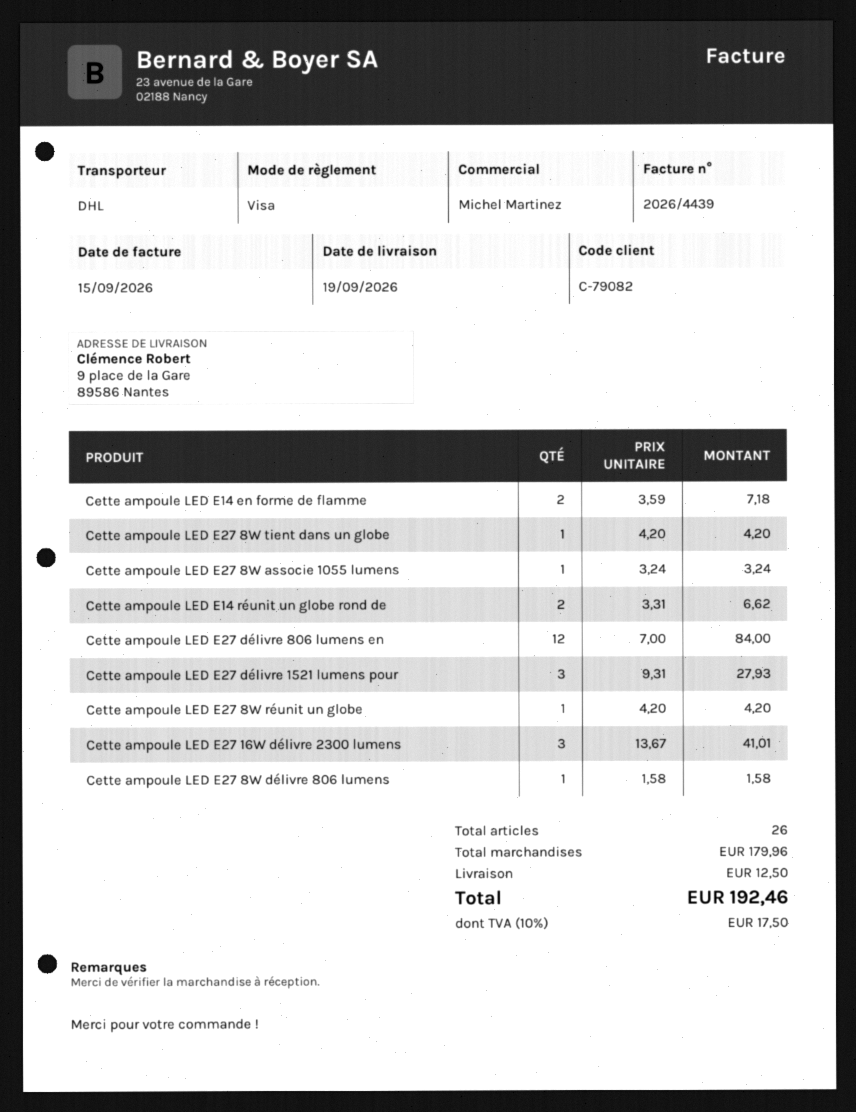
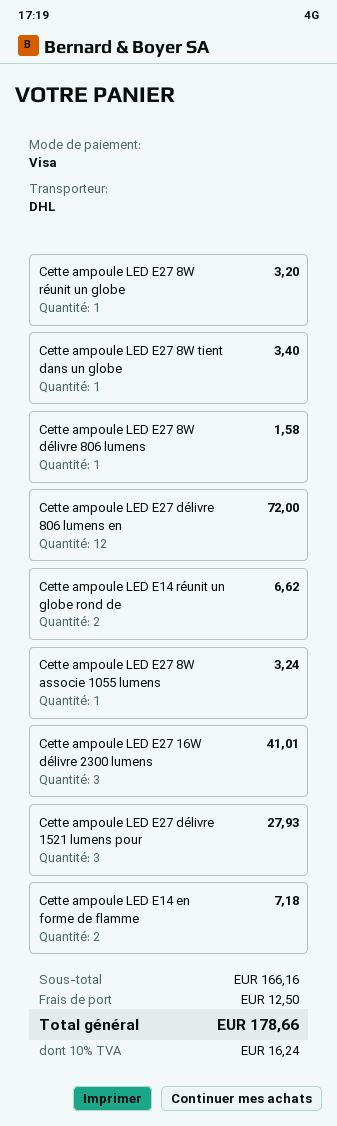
Cette ampoule LED E27 8W tient dans un globe: 1 for 4.20 -> 1 for 3.40
Cette ampoule LED E27 délivre 806 lumens en: 12 for 84.00 -> 12 for 72.00
Cette ampoule LED E27 8W réunit un globe: 1 for 4.20 -> 1 for 3.20
subtotal: 179.96 -> 166.16
tax: 10% = 17.50 -> 10% = 16.24
total: 192.46 -> 178.66

